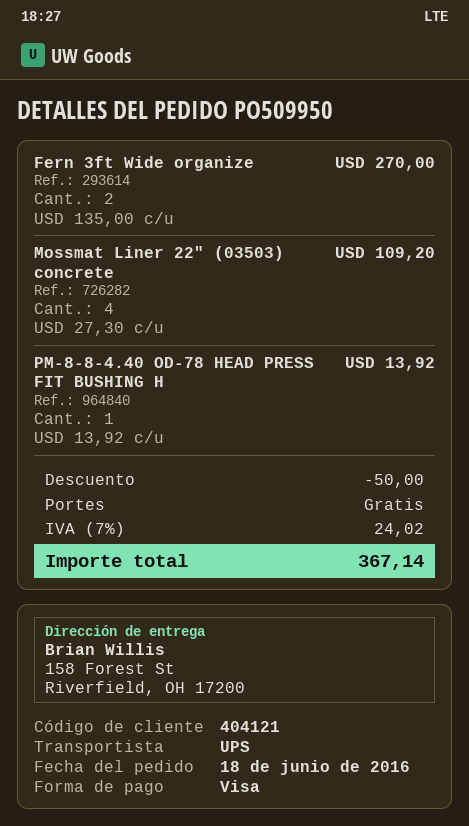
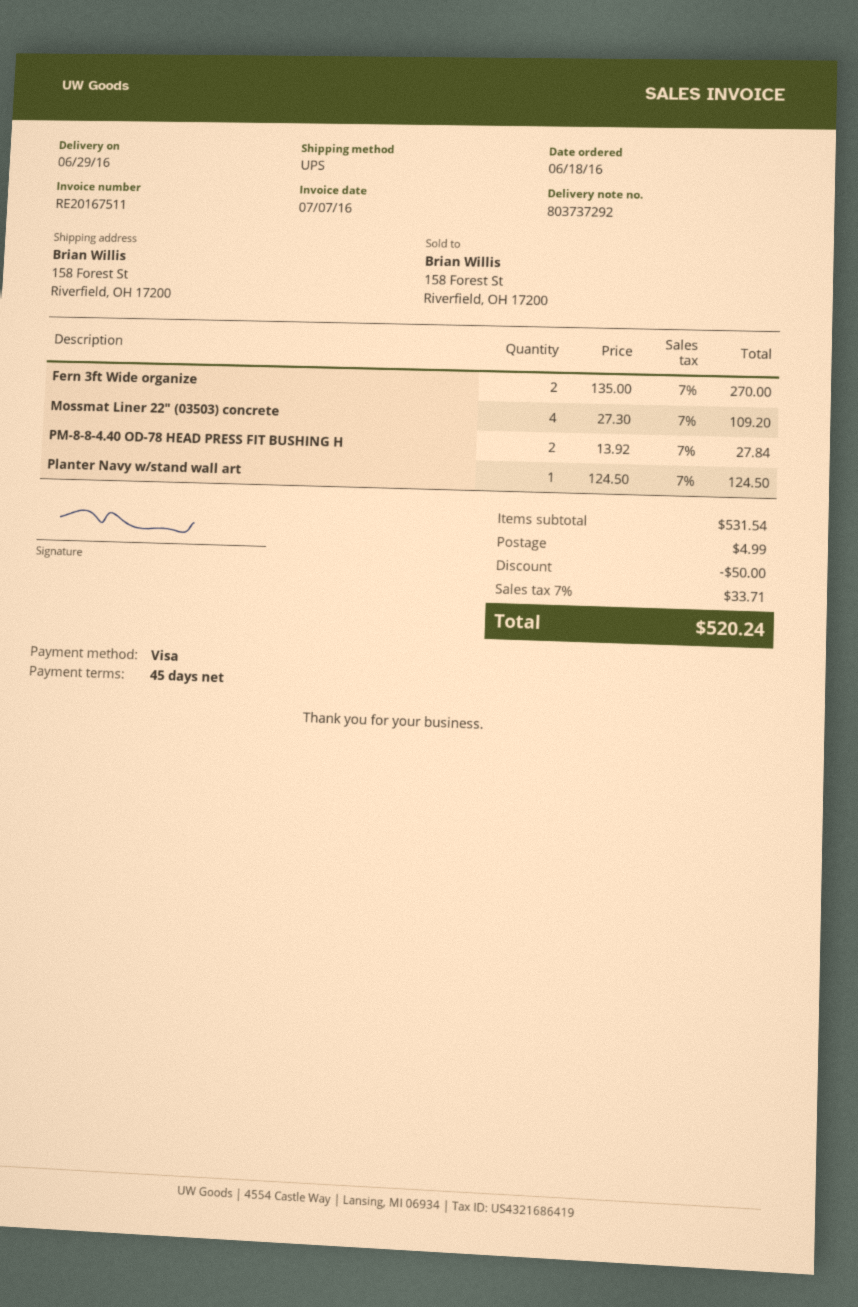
PM-8-8-4.40 OD-78 HEAD PRESS FIT BUSHING H: 1 x 13.92 = 13.92 -> 2 x 13.92 = 27.84
Planter Navy w/stand wall art: none -> 1 x 124.50 = 124.50
shipping: 0.00 -> 4.99
tax: 7% = 24.02 -> 7% = 33.71
total: 367.14 -> 520.24

